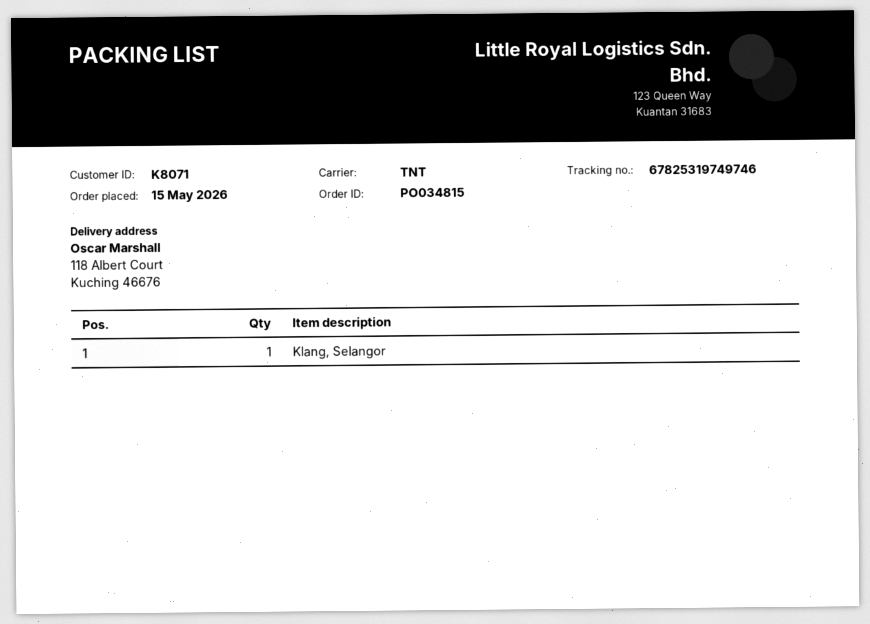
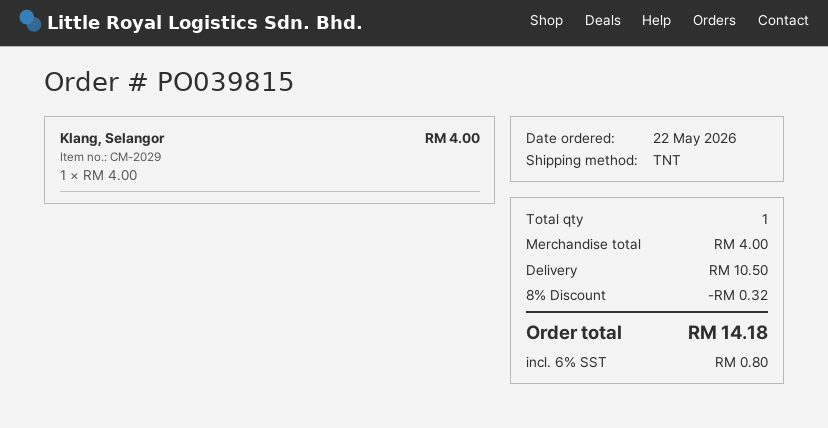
order number: PO034815 -> PO039815
order date: 2026-05-15 -> 2026-05-22

